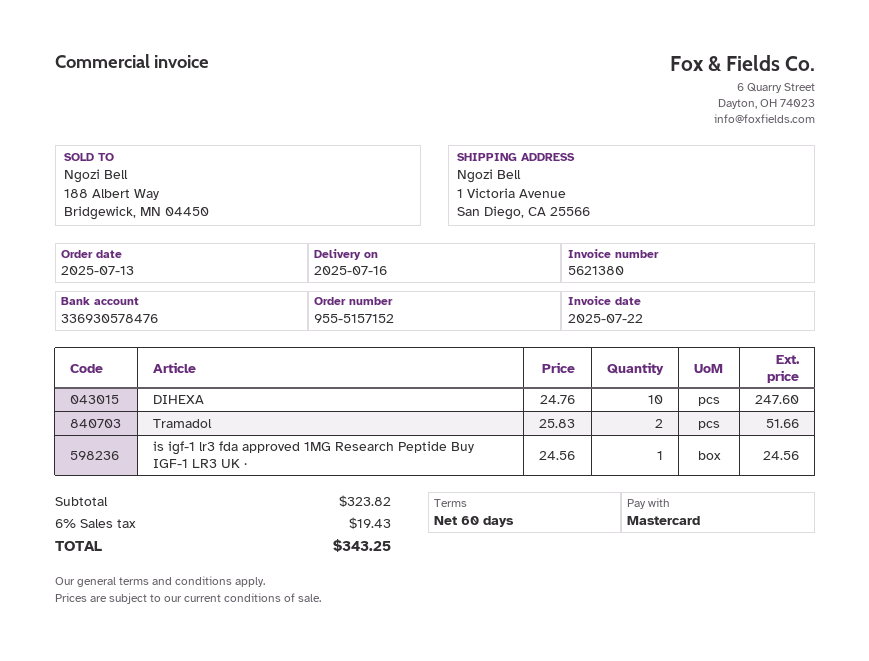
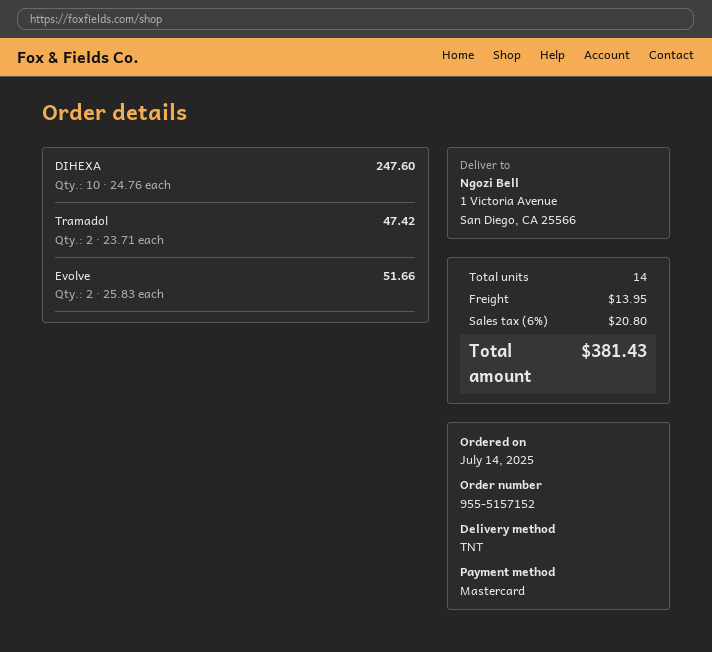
order date: 2025-07-13 -> 2025-07-14
Tramadol: 2 x 25.83 = 51.66 -> 2 x 23.71 = 47.42
is igf-1 lr3 fda approved 1MG Research Peptide Buy IGF-1 LR3 UK ·: 1 x 24.56 = 24.56 -> none
Evolve: none -> 2 x 25.83 = 51.66
shipping: none -> 13.95
tax: 6% = 19.43 -> 6% = 20.80
total: 343.25 -> 381.43

